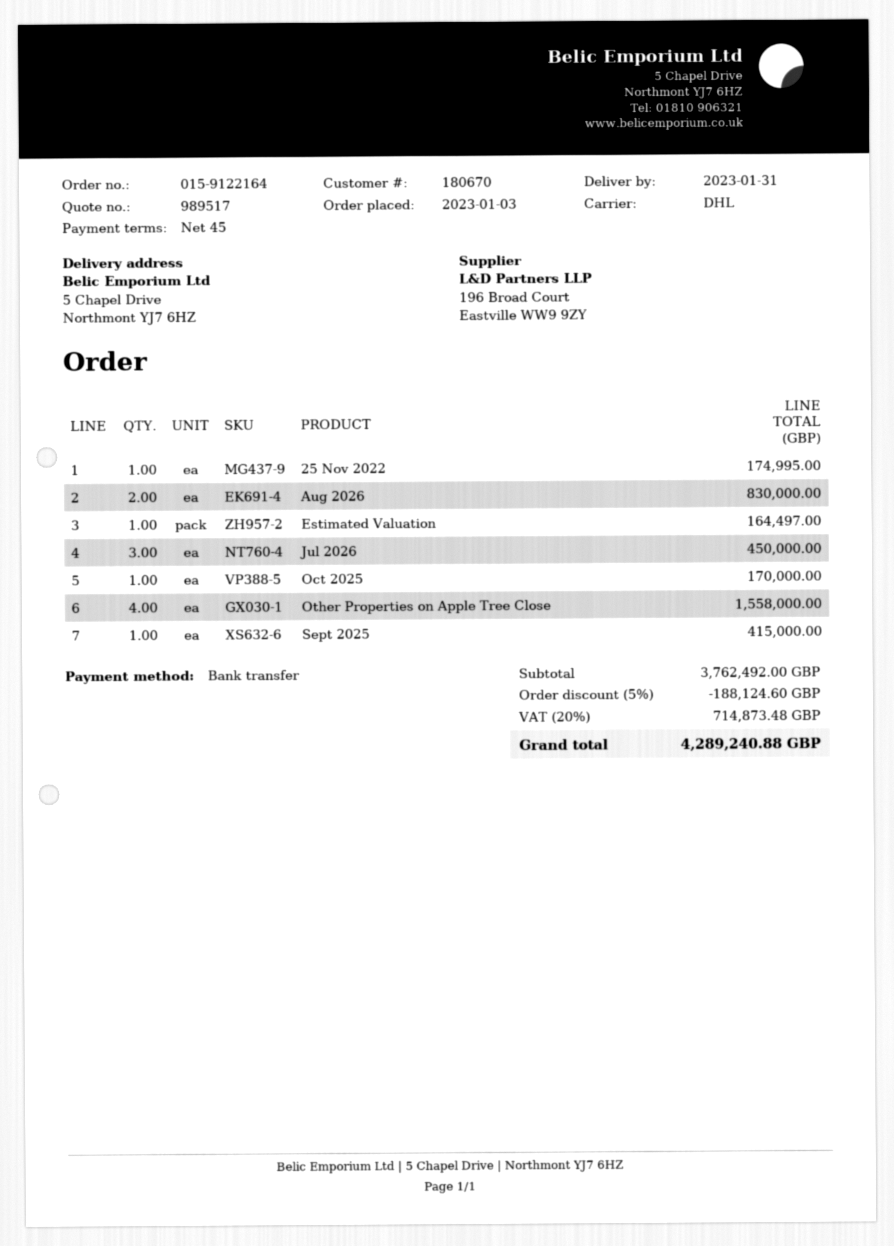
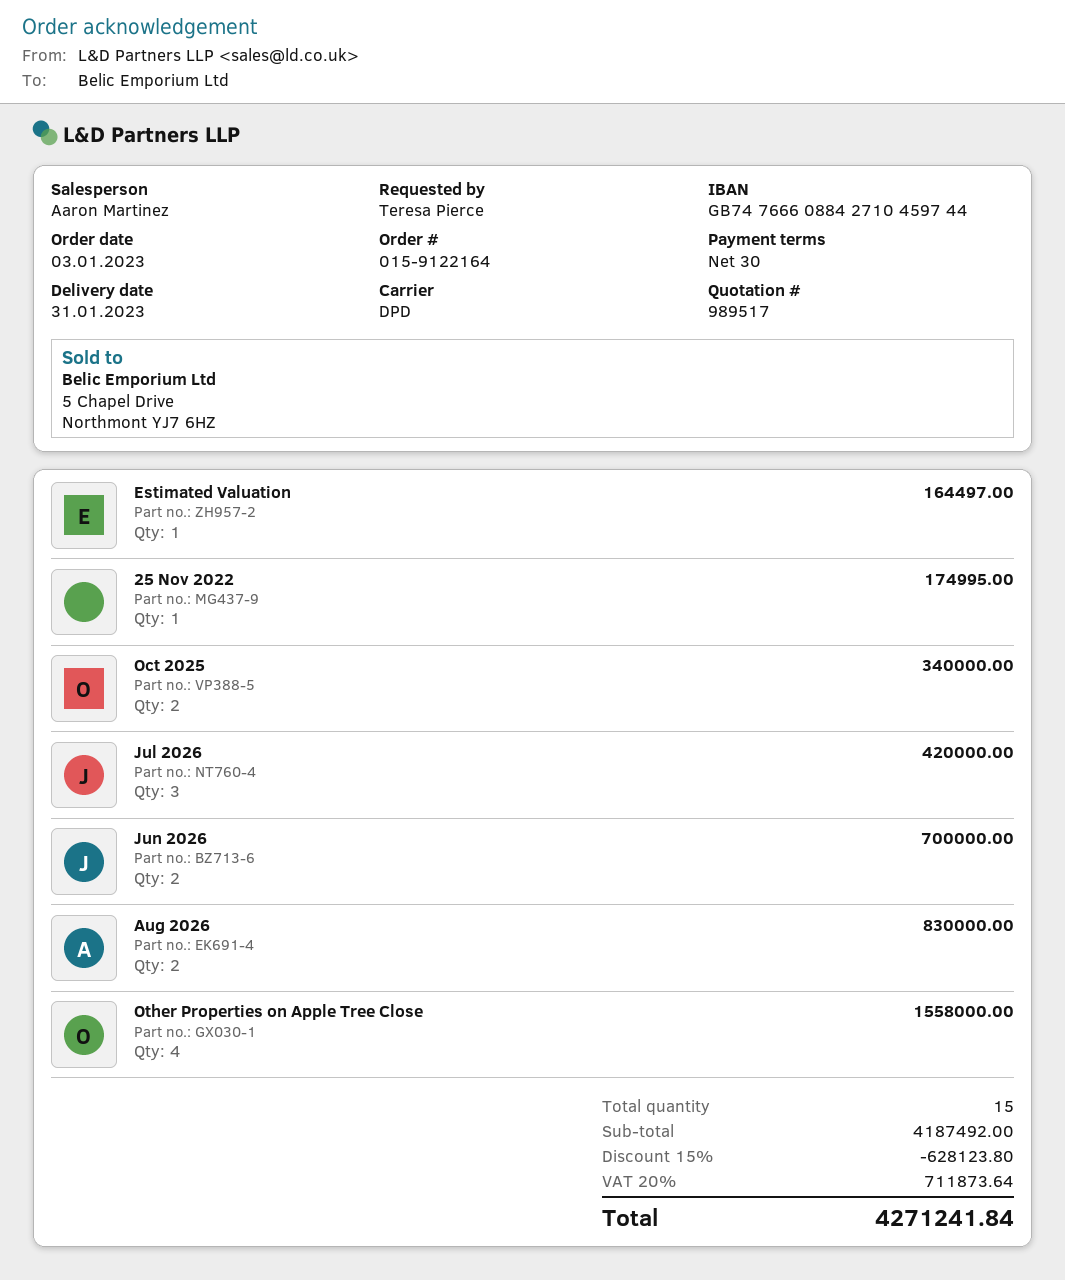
payment terms: 45 days -> 30 days
shipping method: DHL -> DPD
Jul 2026: 3 for 450000.00 -> 3 for 420000.00
Oct 2025: 1 for 170000.00 -> 2 for 340000.00
Sept 2025: 1 for 415000.00 -> none
Jun 2026: none -> 2 for 700000.00
subtotal: 3762492.00 -> 4187492.00
discount: 5% = 188124.60 -> 15% = 628123.80
tax: 20% = 714873.48 -> 20% = 711873.64
total: 4289240.88 -> 4271241.84

